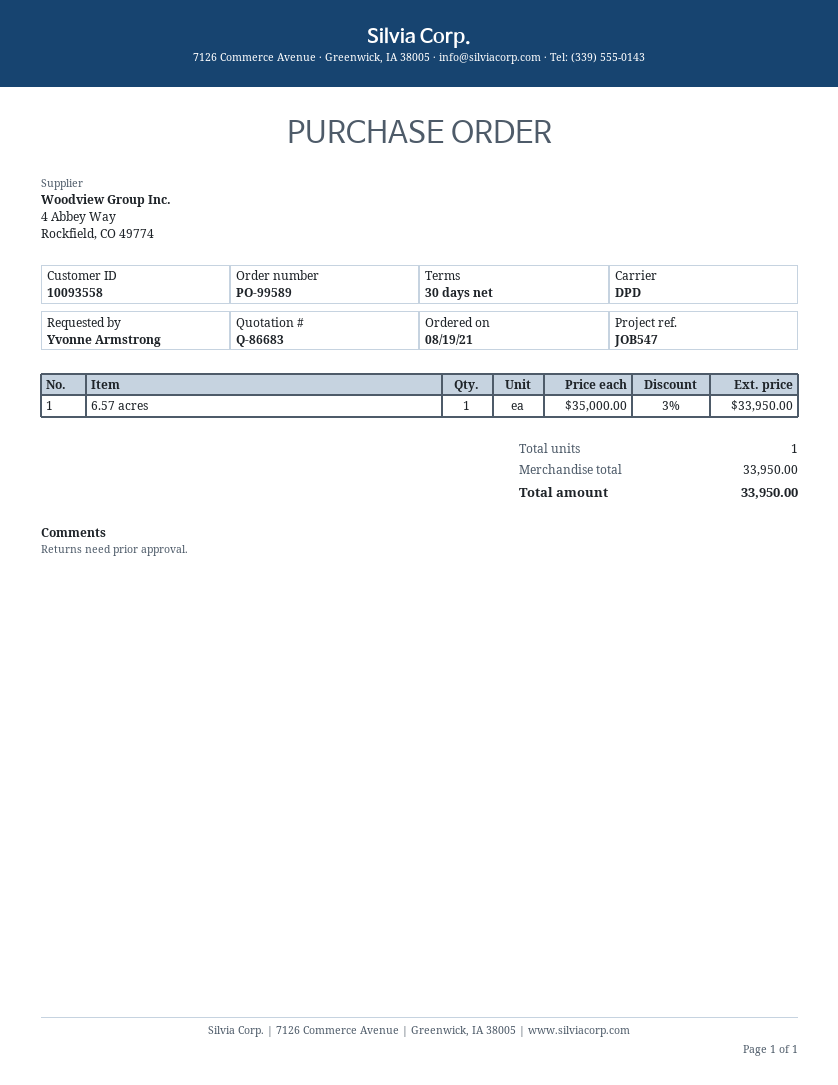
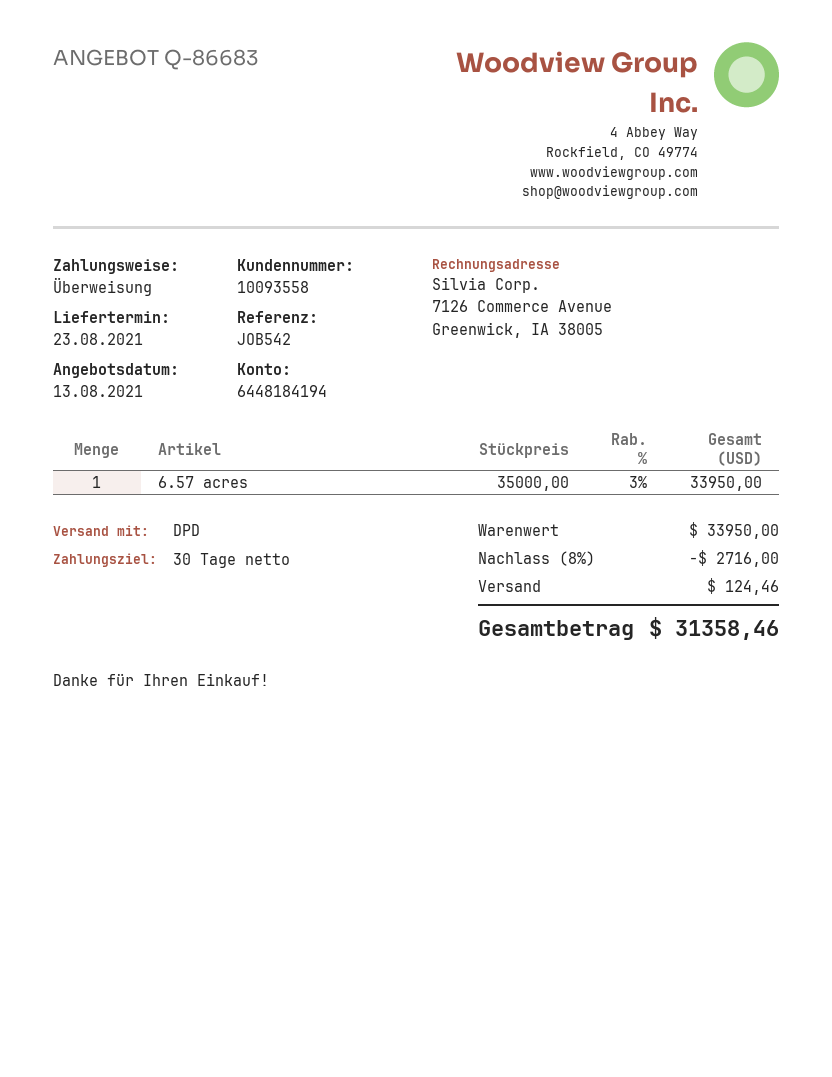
reference: JOB547 -> JOB542
discount: none -> 8% = 2716.00
shipping: none -> 124.46
total: 33950.00 -> 31358.46

